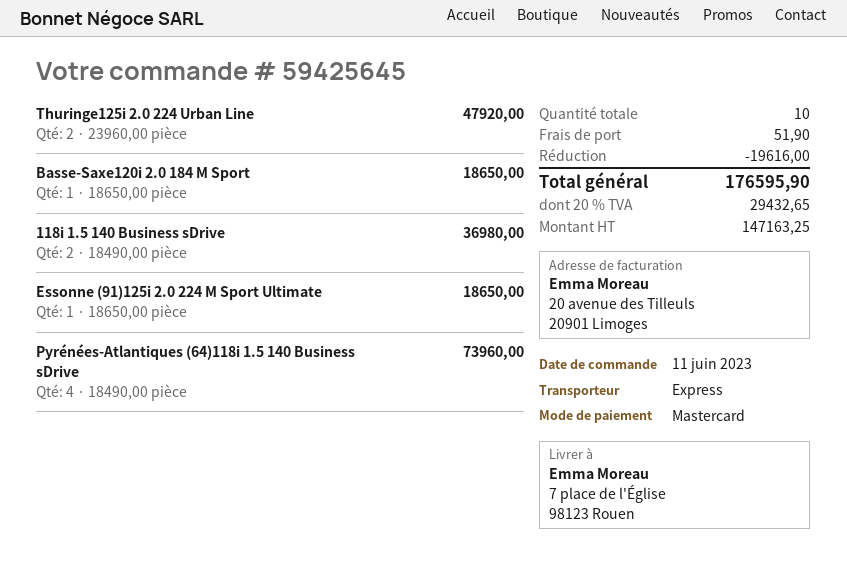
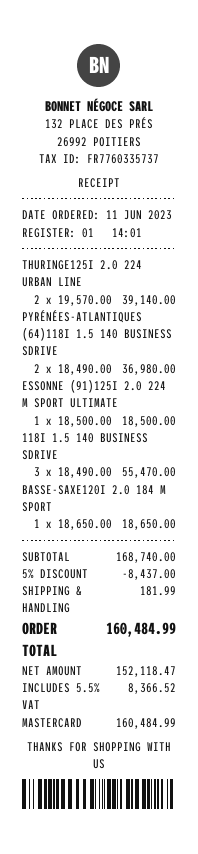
Thuringe125i 2.0 224 Urban Line: 2 x 23960.00 = 47920.00 -> 2 x 19570.00 = 39140.00
118i 1.5 140 Business sDrive: 2 x 18490.00 = 36980.00 -> 3 x 18490.00 = 55470.00
Essonne (91)125i 2.0 224 M Sport Ultimate: 1 x 18650.00 = 18650.00 -> 1 x 18500.00 = 18500.00
Pyrénées-Atlantiques (64)118i 1.5 140 Business sDrive: 4 x 18490.00 = 73960.00 -> 2 x 18490.00 = 36980.00
discount: 19616.00 -> 8437.00
shipping: 51.90 -> 181.99
net: 147163.25 -> 152118.47
tax: 20% = 29432.65 -> 5.5% = 8366.52
total: 176595.90 -> 160484.99

